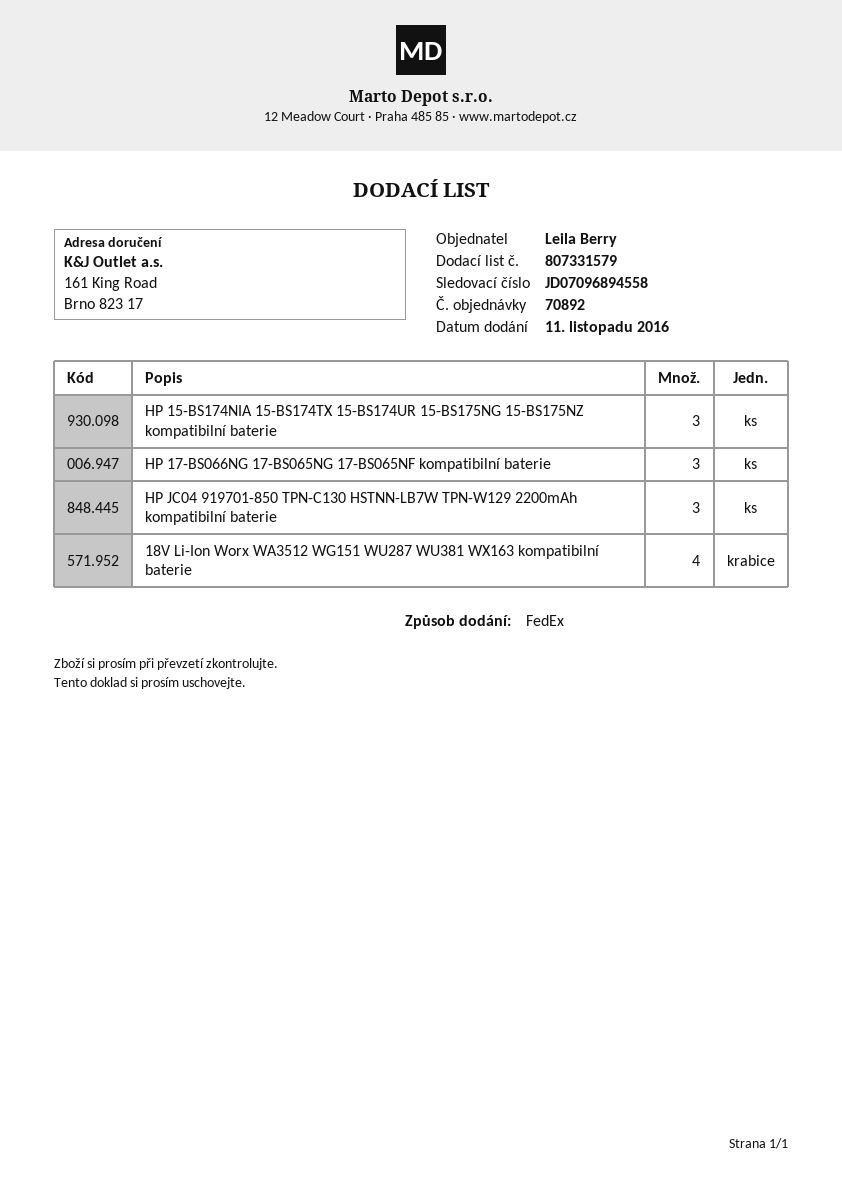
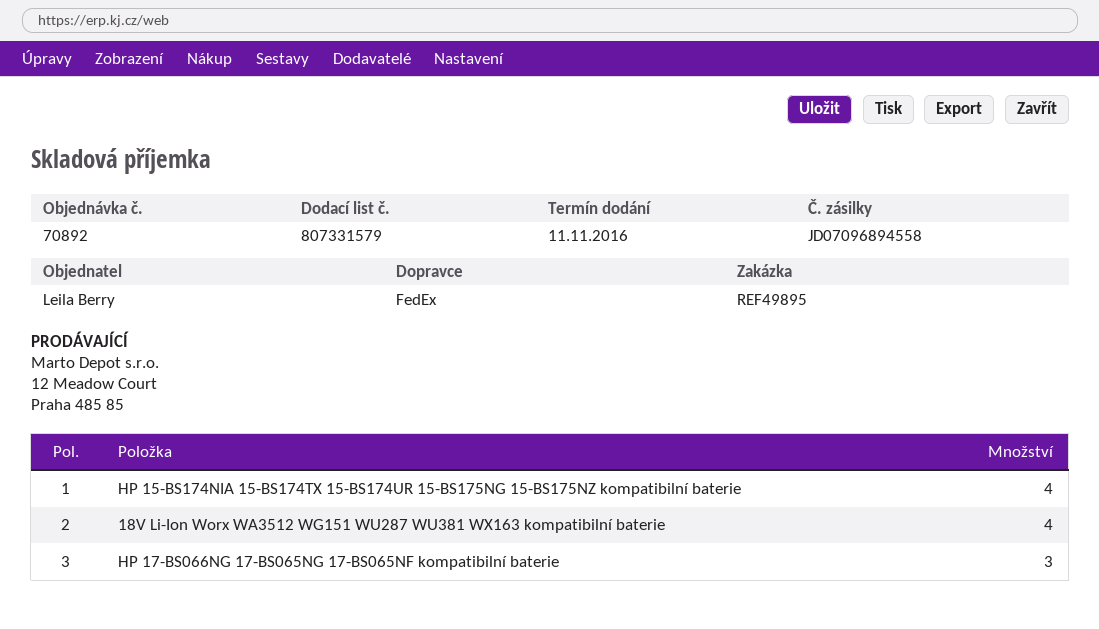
HP 15-BS174NIA 15-BS174TX 15-BS174UR 15-BS175NG 15-BS175NZ kompatibilní baterie: 3 -> 4
HP JC04 919701-850 TPN-C130 HSTNN-LB7W TPN-W129 2200mAh kompatibilní baterie: 3 -> none

